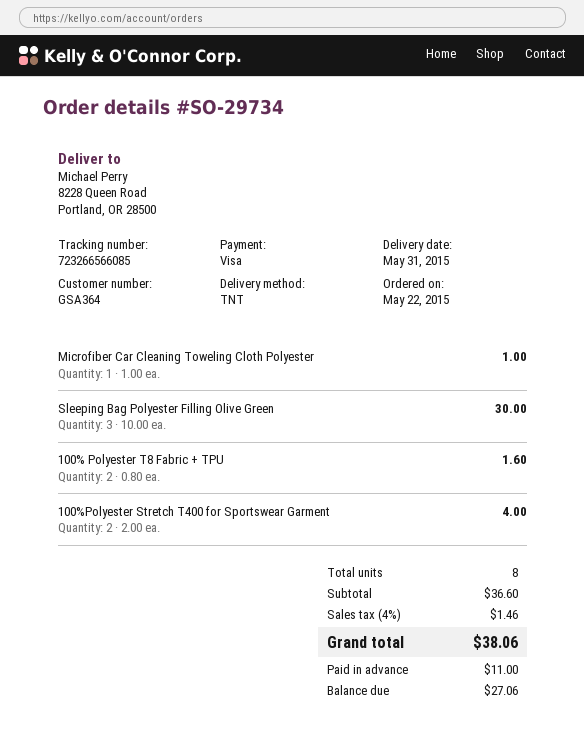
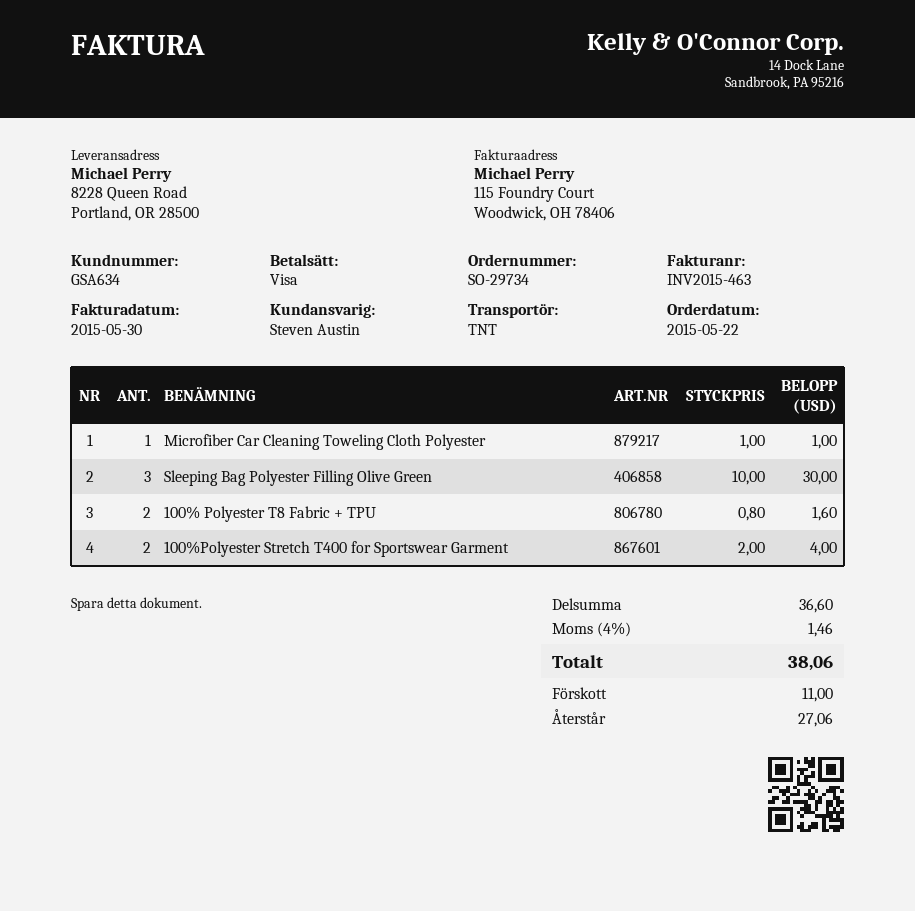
customer number: GSA364 -> GSA634

